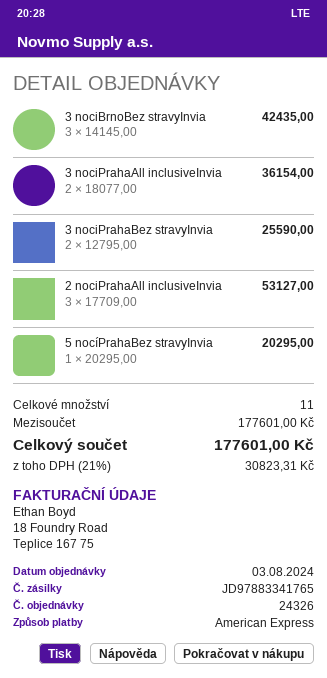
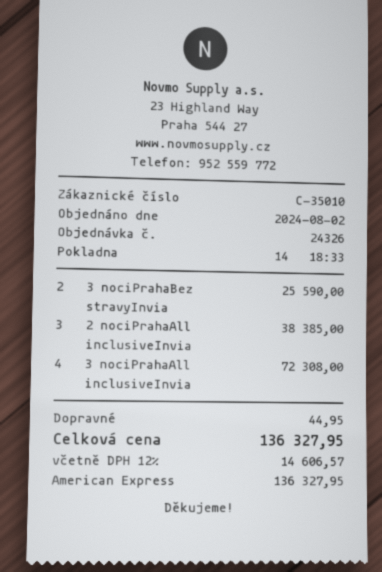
order date: 2024-08-03 -> 2024-08-02
3 nociBrnoBez stravyInvia: 3 for 42435.00 -> none
3 nociPrahaAll inclusiveInvia: 2 for 36154.00 -> 4 for 72308.00
2 nociPrahaAll inclusiveInvia: 3 for 53127.00 -> 3 for 38385.00
5 nocíPrahaBez stravyInvia: 1 for 20295.00 -> none
shipping: none -> 44.95
tax: 21% = 30823.31 -> 12% = 14606.57
total: 177601.00 -> 136327.95

